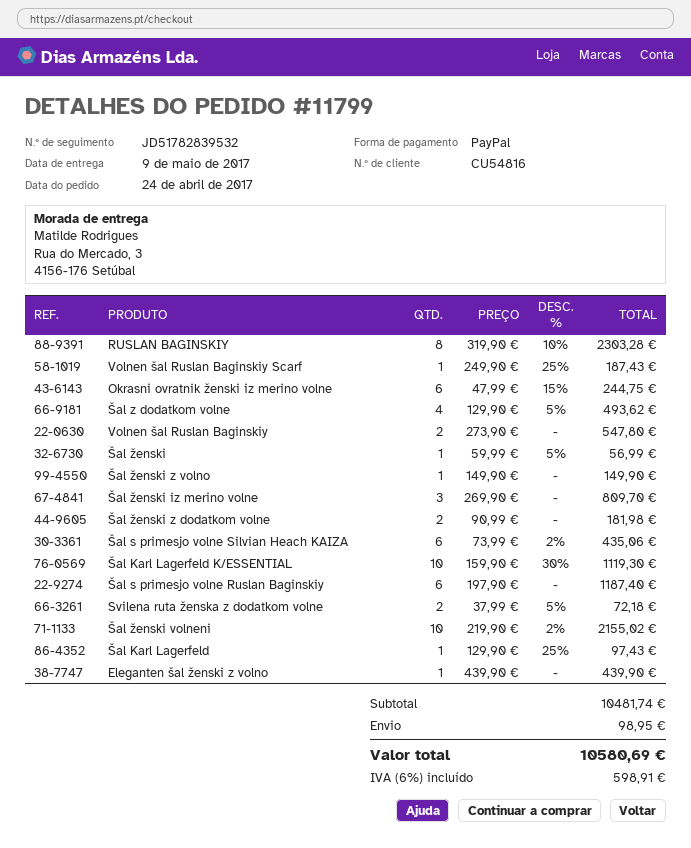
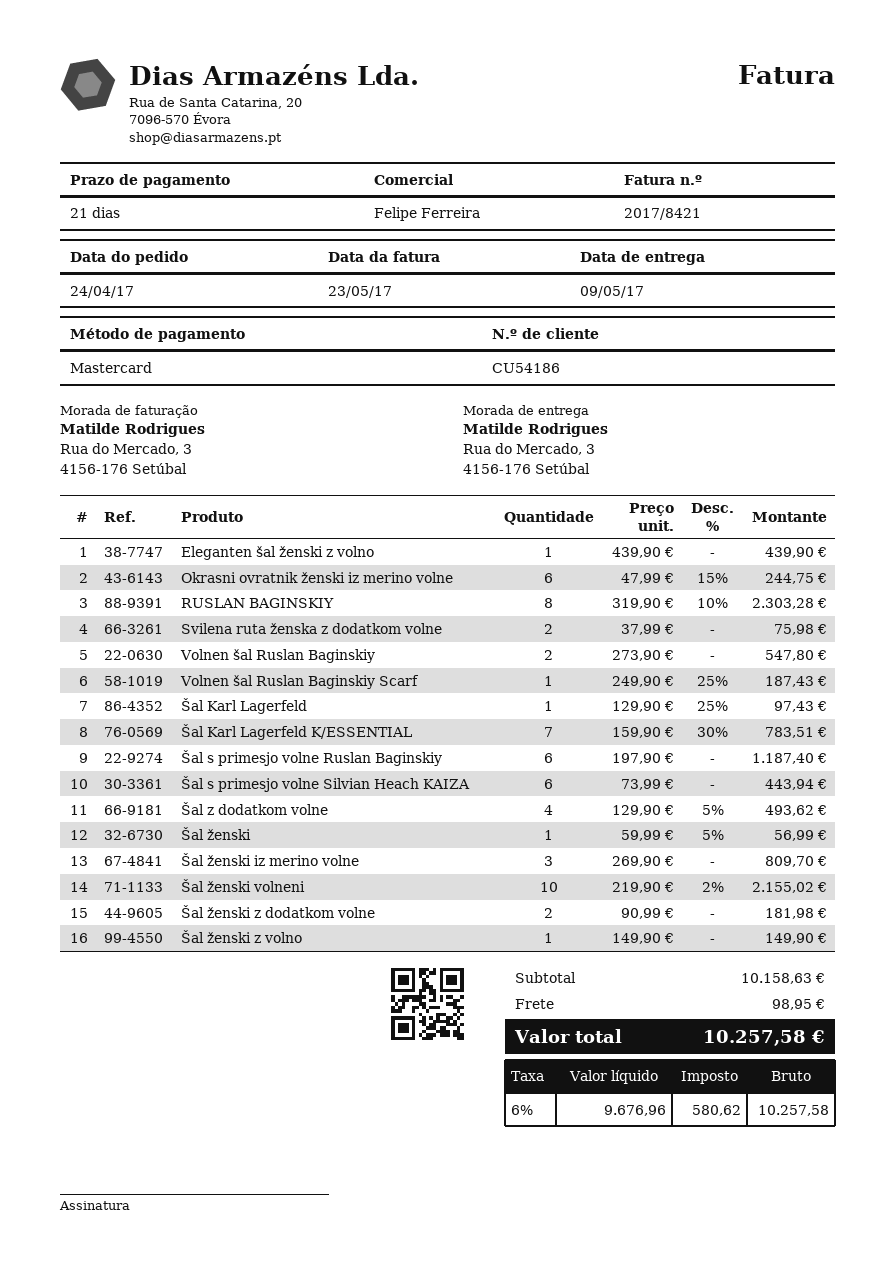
customer number: CU54816 -> CU54186
payment method: PayPal -> Mastercard
Šal s primesjo volne Silvian Heach KAIZA: 6 x 73.99 - 2% = 435.06 -> 6 x 73.99 = 443.94
Šal Karl Lagerfeld K/ESSENTIAL: 10 x 159.90 - 30% = 1119.30 -> 7 x 159.90 - 30% = 783.51
Svilena ruta ženska z dodatkom volne: 2 x 37.99 - 5% = 72.18 -> 2 x 37.99 = 75.98
subtotal: 10481.74 -> 10158.63
tax: 6% = 598.91 -> 6% = 580.62
total: 10580.69 -> 10257.58

